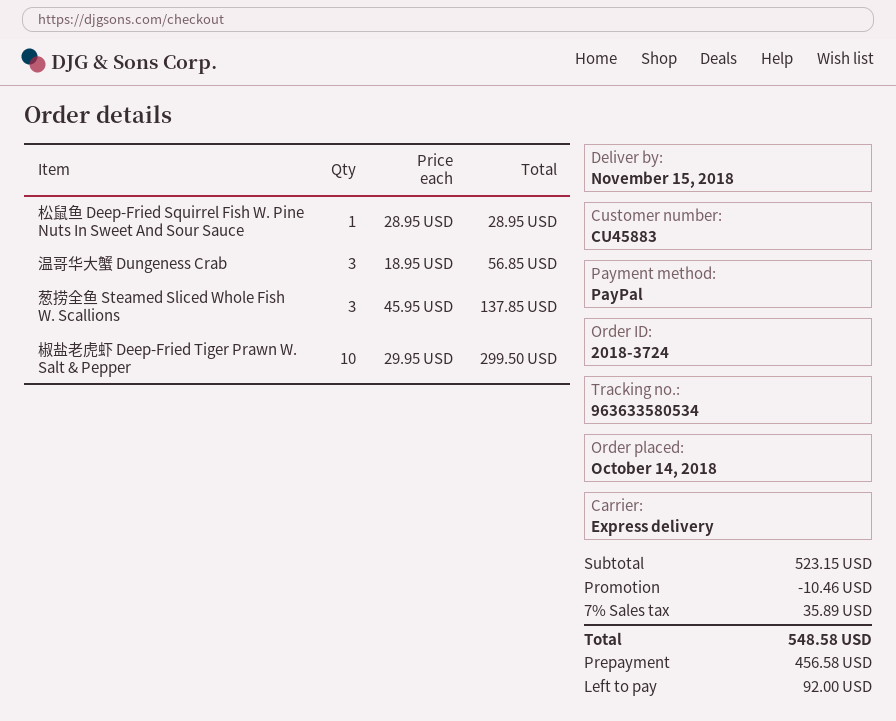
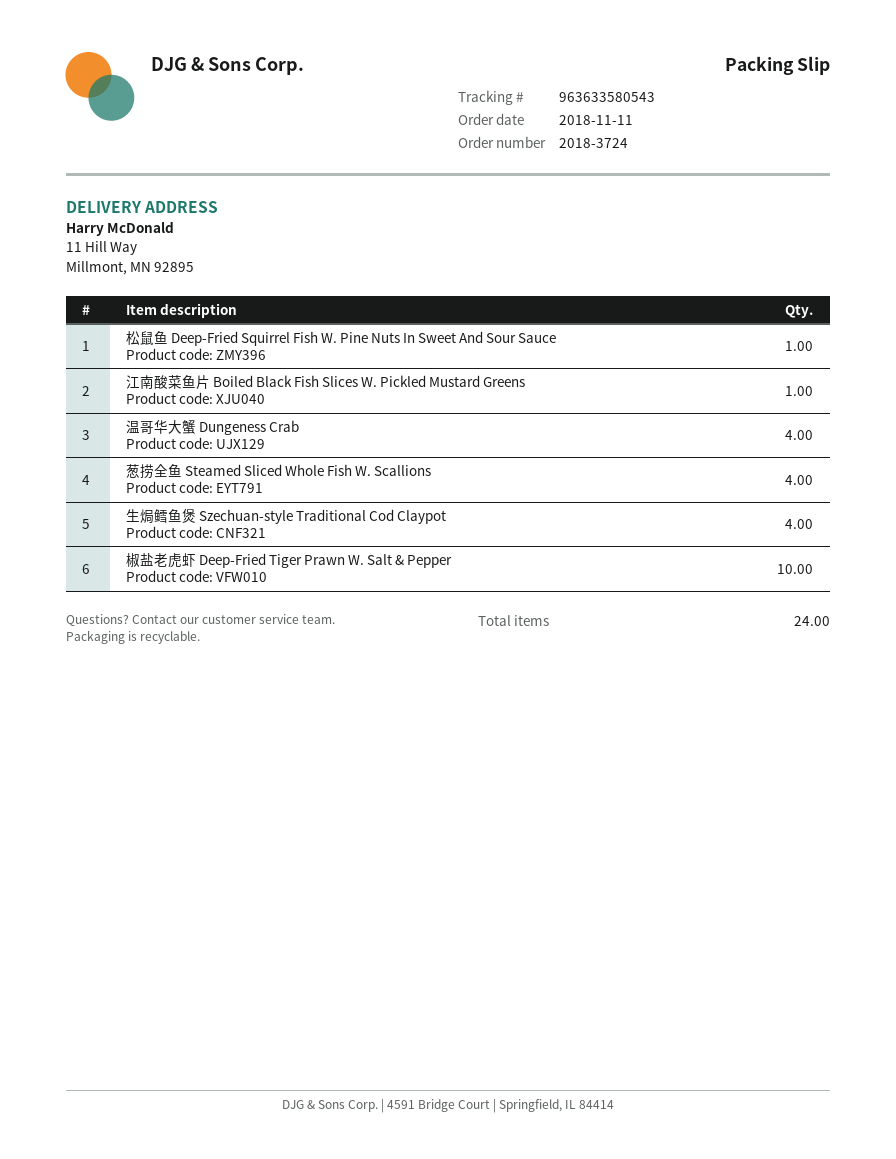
order date: 2018-10-14 -> 2018-11-11
tracking number: 963633580534 -> 963633580543
温哥华大蟹 Dungeness Crab: 3 -> 4
葱捞全鱼 Steamed Sliced Whole Fish W. Scallions: 3 -> 4
江南酸菜鱼片 Boiled Black Fish Slices W. Pickled Mustard Greens: none -> 1
生焗鳕鱼煲 Szechuan-style Traditional Cod Claypot: none -> 4

